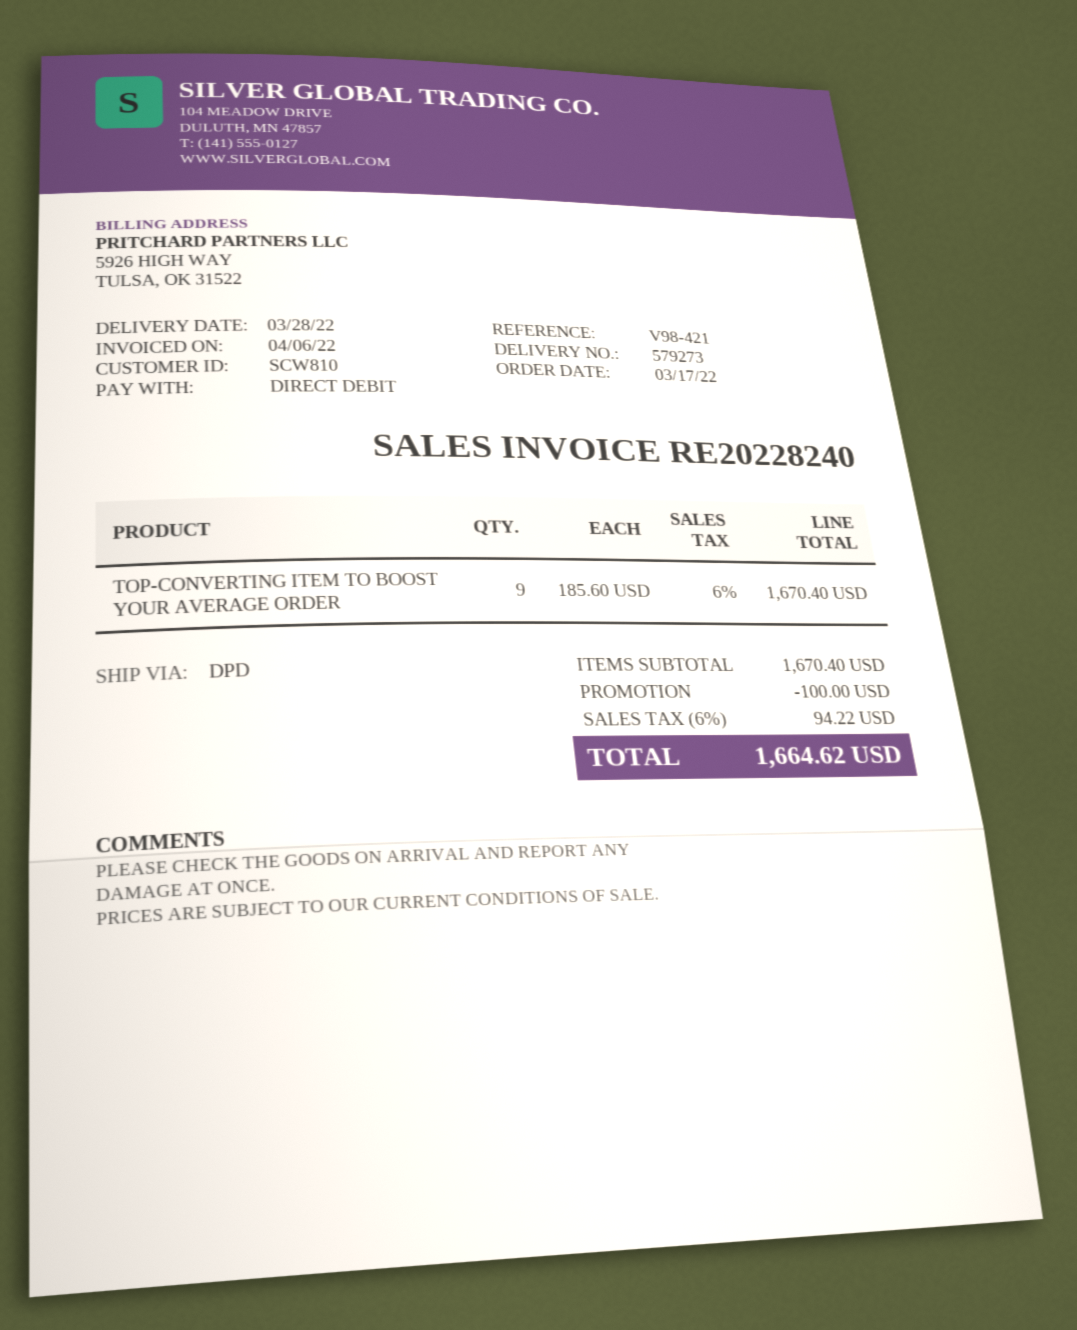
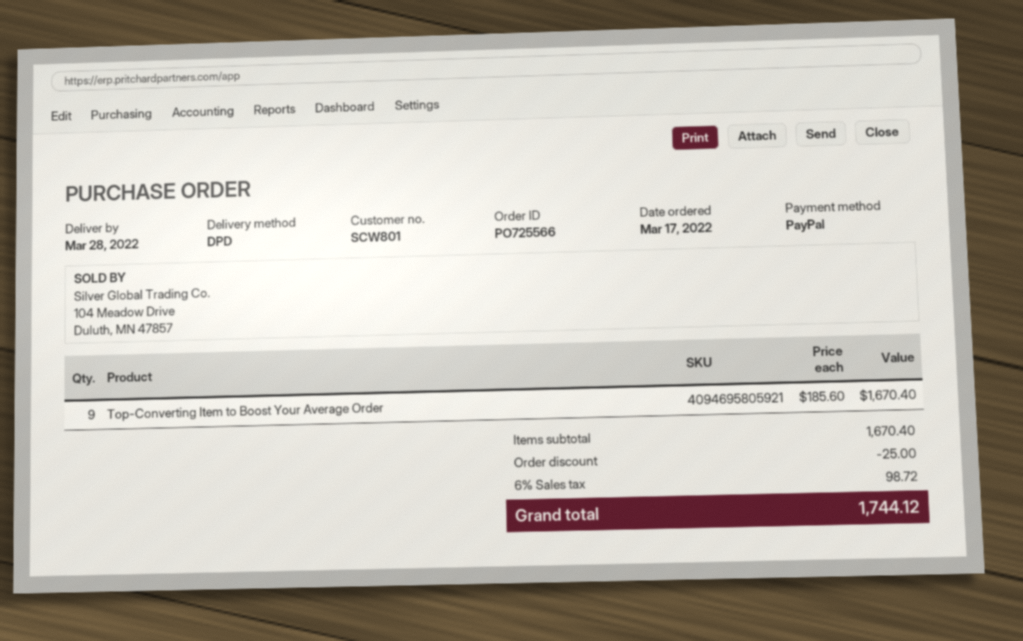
customer number: SCW810 -> SCW801
payment method: direct debit -> PayPal
discount: 100.00 -> 25.00
tax: 6% = 94.22 -> 6% = 98.72
total: 1664.62 -> 1744.12

